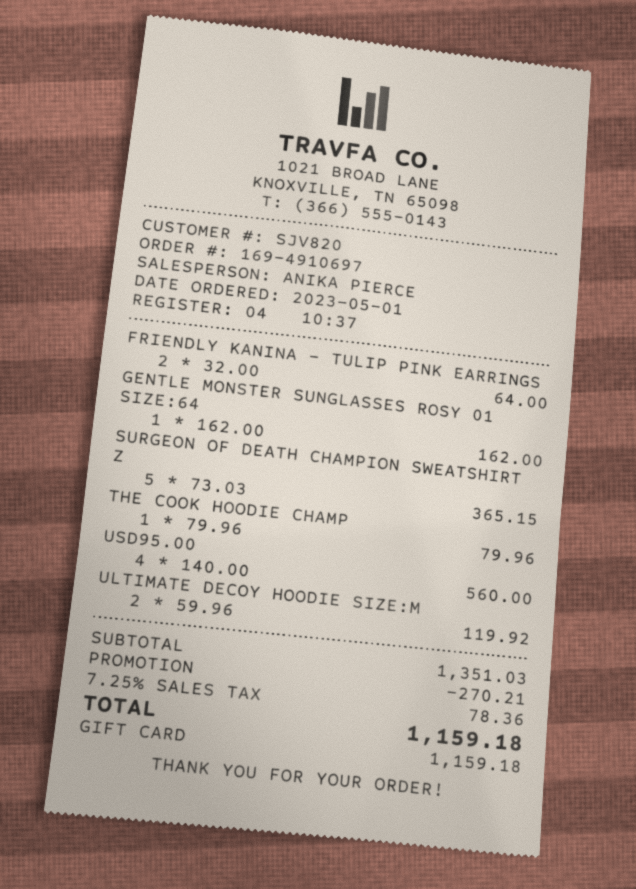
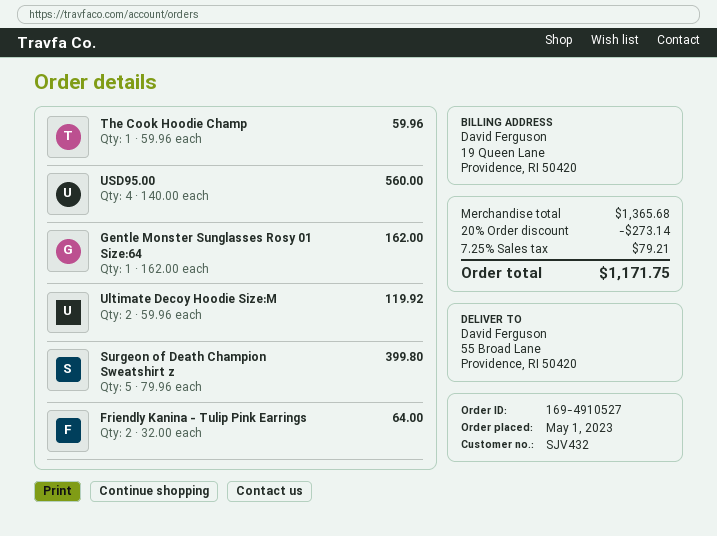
order number: 169-4910697 -> 169-4910527
customer number: SJV820 -> SJV432
SURGEON OF DEATH CHAMPION SWEATSHIRT Z: 5 x 73.03 = 365.15 -> 5 x 79.96 = 399.80
THE COOK HOODIE CHAMP: 1 x 79.96 = 79.96 -> 1 x 59.96 = 59.96
subtotal: 1351.03 -> 1365.68
discount: 270.21 -> 273.14
tax: 7.25% = 78.36 -> 7.25% = 79.21
total: 1159.18 -> 1171.75

